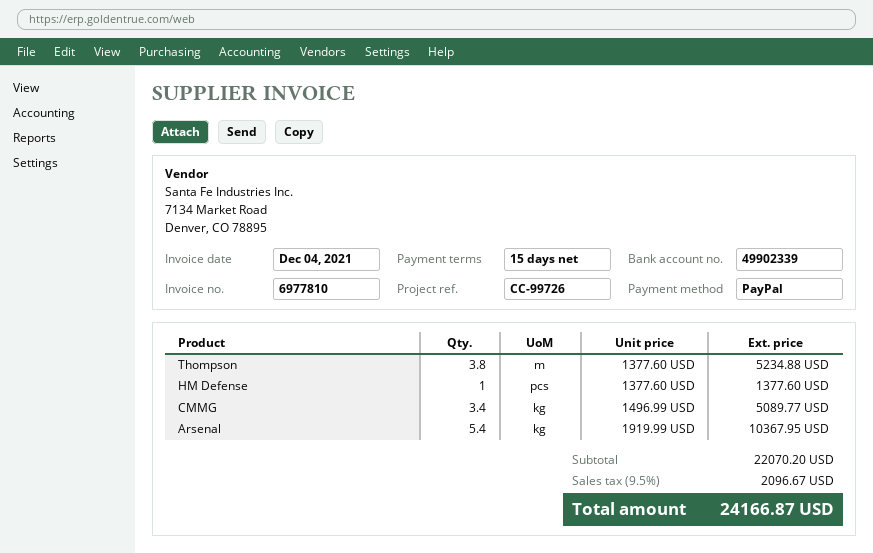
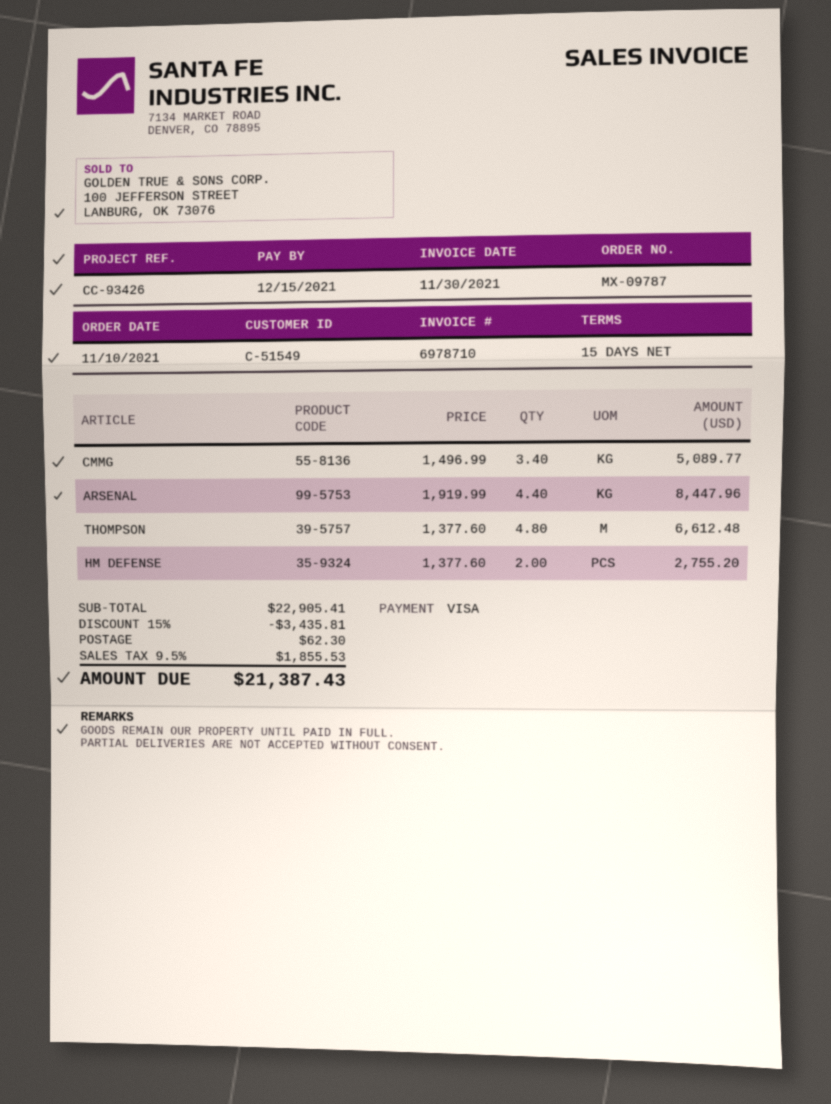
invoice number: 6977810 -> 6978710
invoice date: 2021-12-04 -> 2021-11-30
reference: CC-99726 -> CC-93426
payment method: PayPal -> Visa
Thompson: 3.8 x 1377.60 = 5234.88 -> 4.8 x 1377.60 = 6612.48
HM Defense: 1 x 1377.60 = 1377.60 -> 2 x 1377.60 = 2755.20
Arsenal: 5.4 x 1919.99 = 10367.95 -> 4.4 x 1919.99 = 8447.96
subtotal: 22070.20 -> 22905.41
discount: none -> 15% = 3435.81
shipping: none -> 62.30
tax: 9.5% = 2096.67 -> 9.5% = 1855.53
total: 24166.87 -> 21387.43

